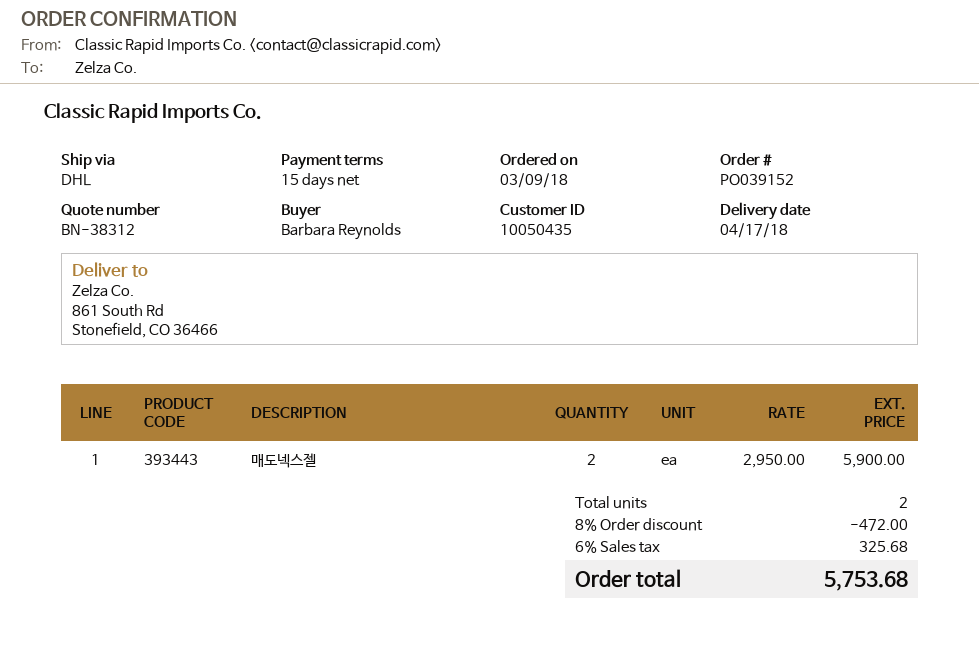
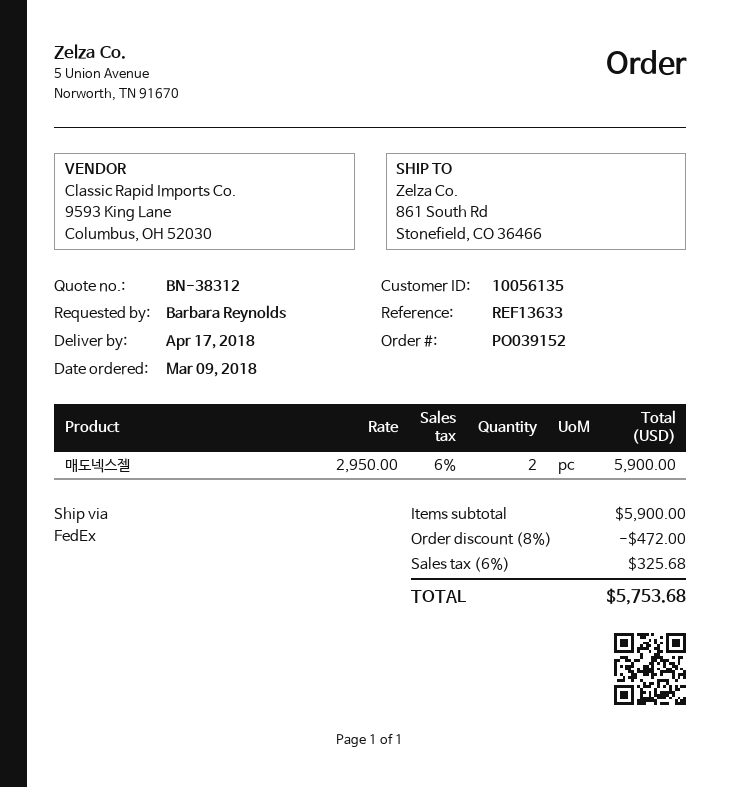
customer number: 10050435 -> 10056135
shipping method: DHL -> FedEx

